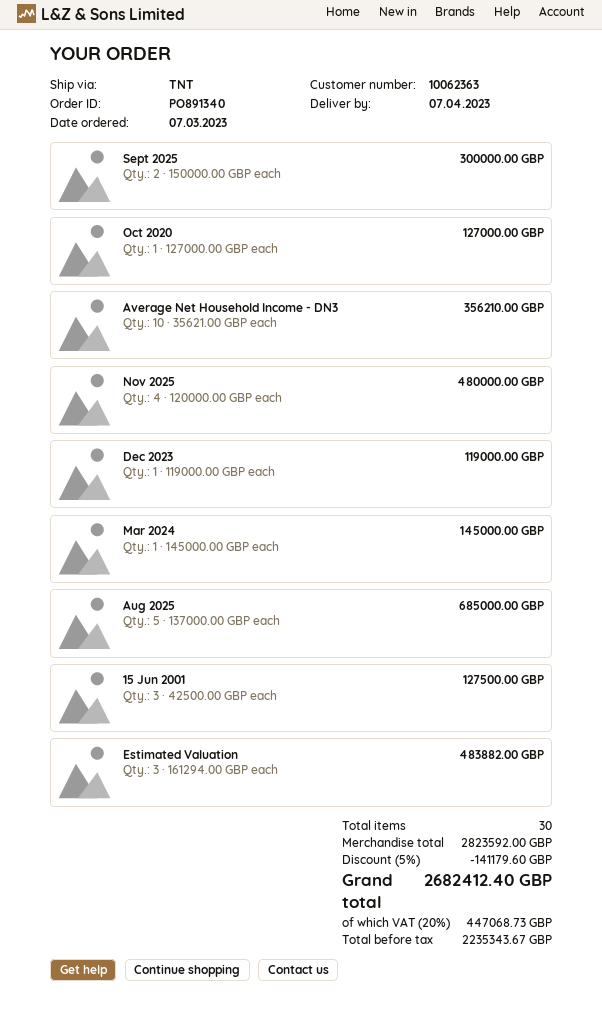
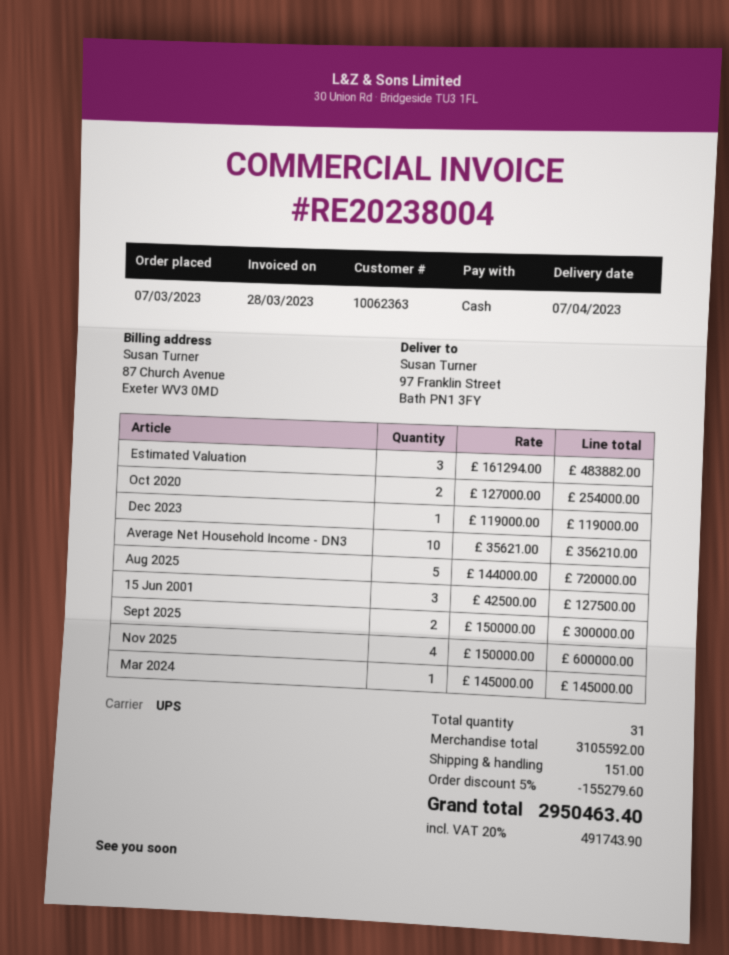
shipping method: TNT -> UPS
Oct 2020: 1 x 127000.00 = 127000.00 -> 2 x 127000.00 = 254000.00
Nov 2025: 4 x 120000.00 = 480000.00 -> 4 x 150000.00 = 600000.00
Aug 2025: 5 x 137000.00 = 685000.00 -> 5 x 144000.00 = 720000.00
total quantity: 30 -> 31
subtotal: 2823592.00 -> 3105592.00
discount: 5% = 141179.60 -> 5% = 155279.60
shipping: none -> 151.00
tax: 20% = 447068.73 -> 20% = 491743.90
total: 2682412.40 -> 2950463.40

